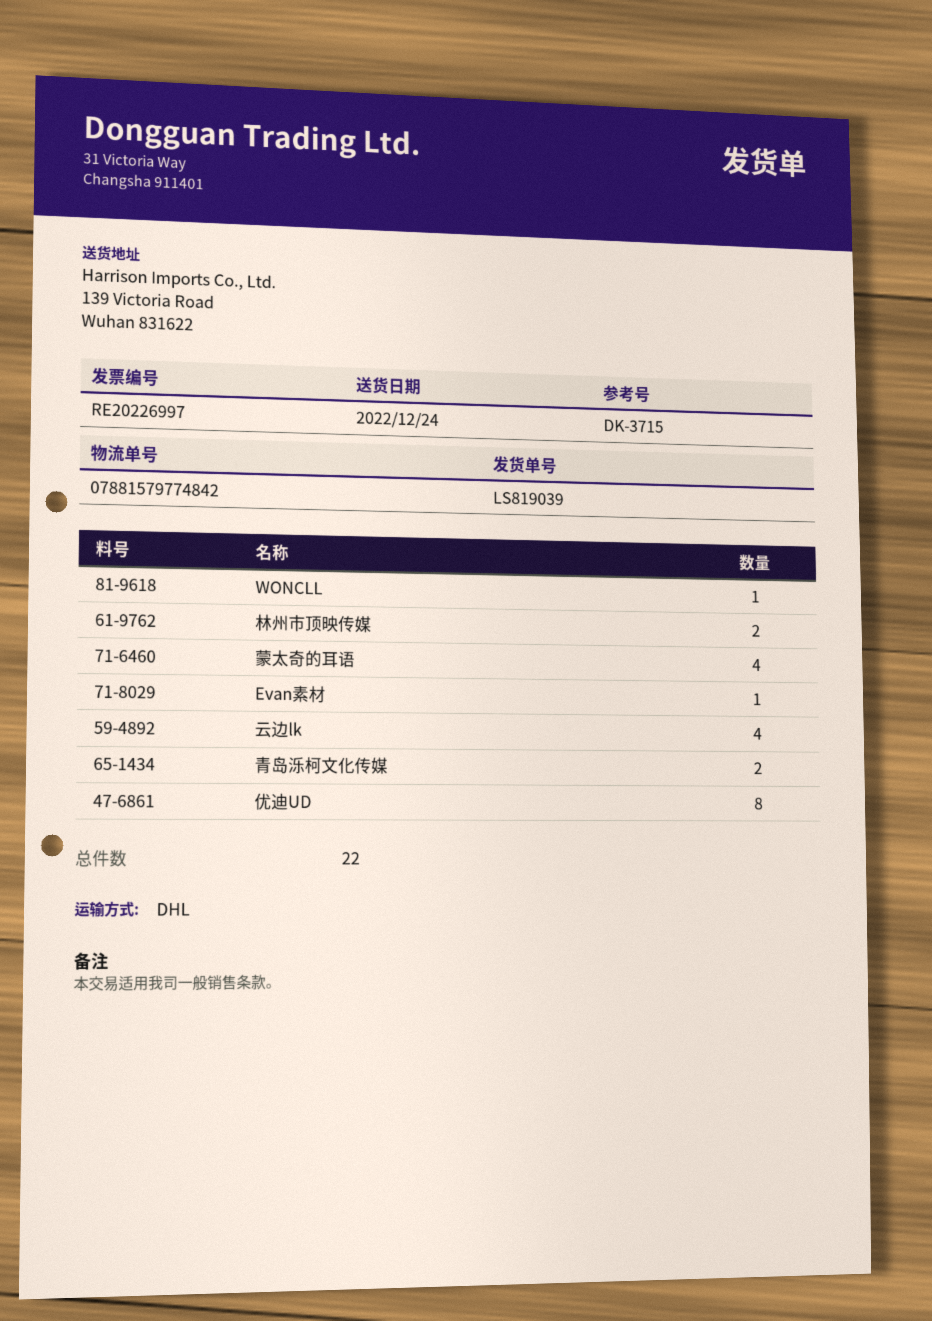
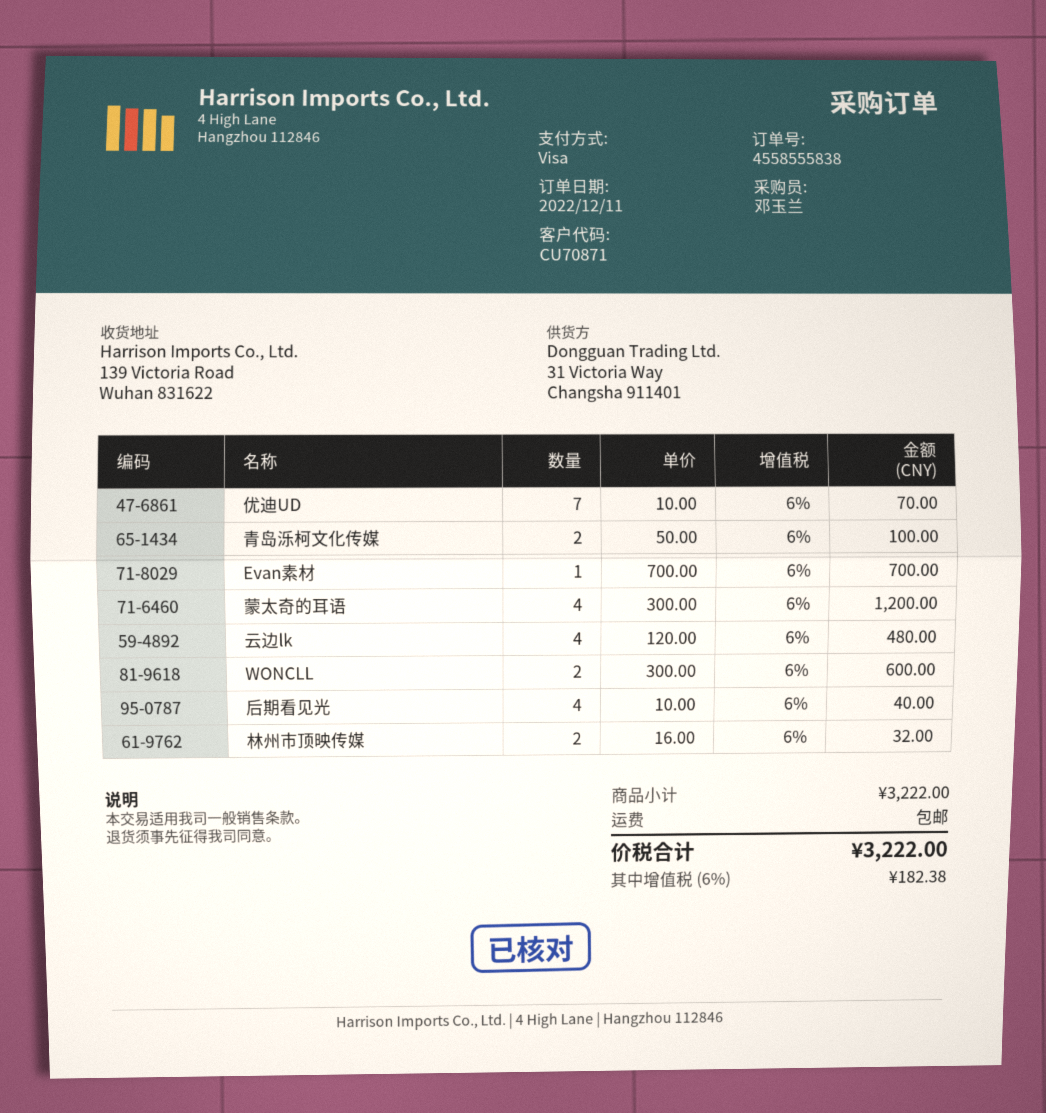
WONCLL: 1 -> 2
优迪UD: 8 -> 7
后期看见光: none -> 4

